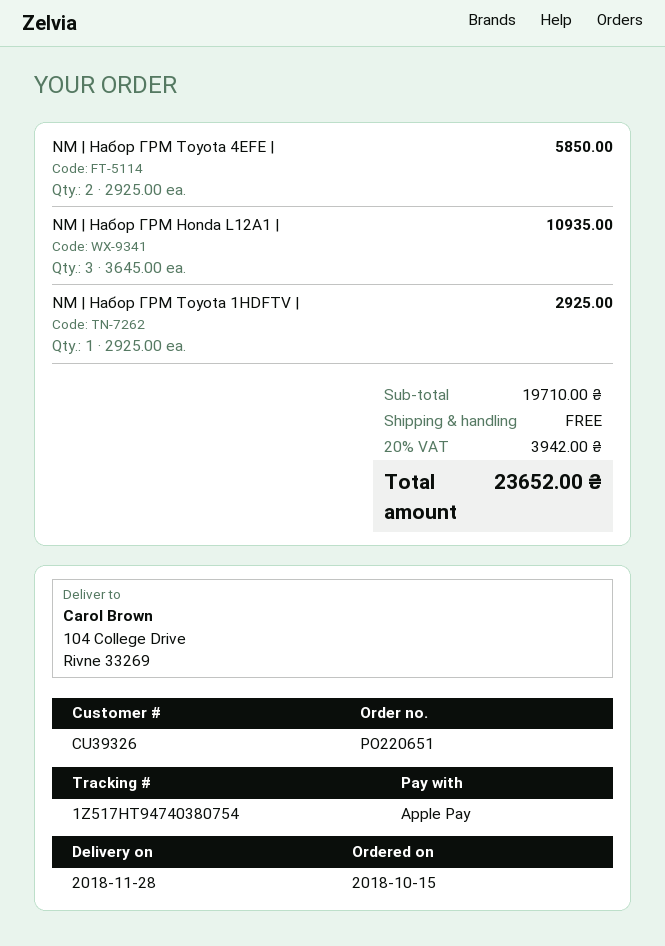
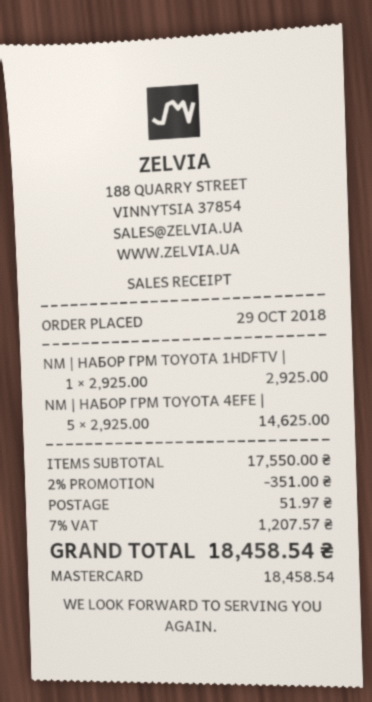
order date: 2018-10-15 -> 2018-10-29
payment method: Apple Pay -> Mastercard
NM | Набор ГРМ Toyota 4EFE |: 2 x 2925.00 = 5850.00 -> 5 x 2925.00 = 14625.00
NM | Набор ГРМ Honda L12A1 |: 3 x 3645.00 = 10935.00 -> none
subtotal: 19710.00 -> 17550.00
discount: none -> 2% = 351.00
shipping: 0.00 -> 51.97
tax: 20% = 3942.00 -> 7% = 1207.57
total: 23652.00 -> 18458.54

